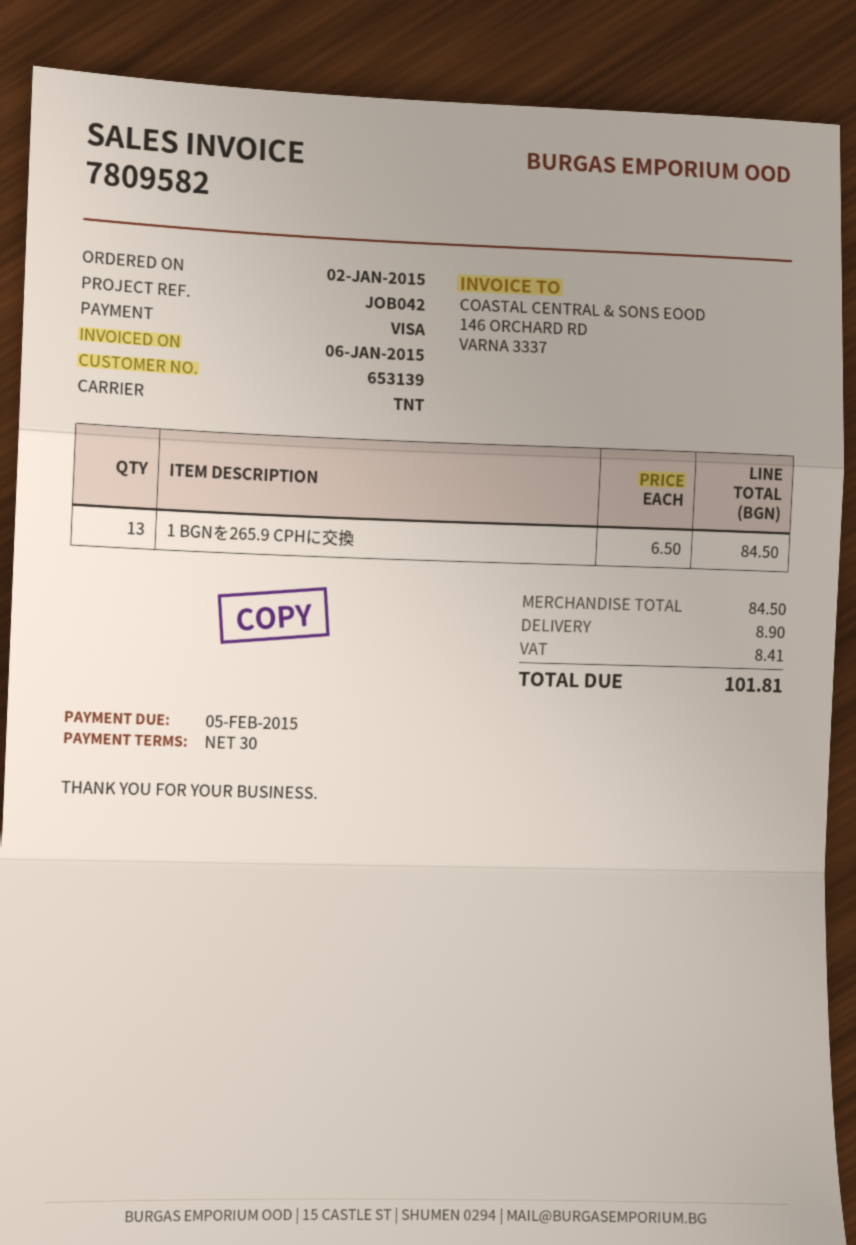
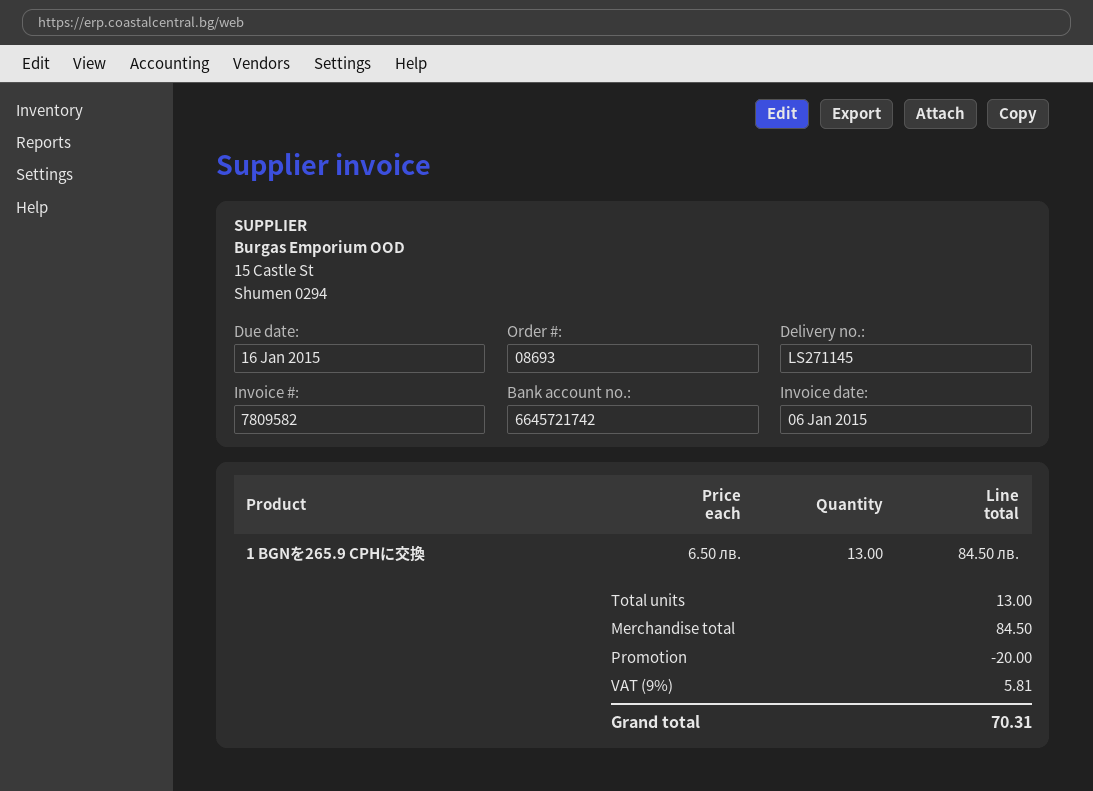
due date: 2015-02-05 -> 2015-01-16
discount: none -> 20.00
shipping: 8.90 -> none
tax: 8.41 -> 5.81
total: 101.81 -> 70.31

